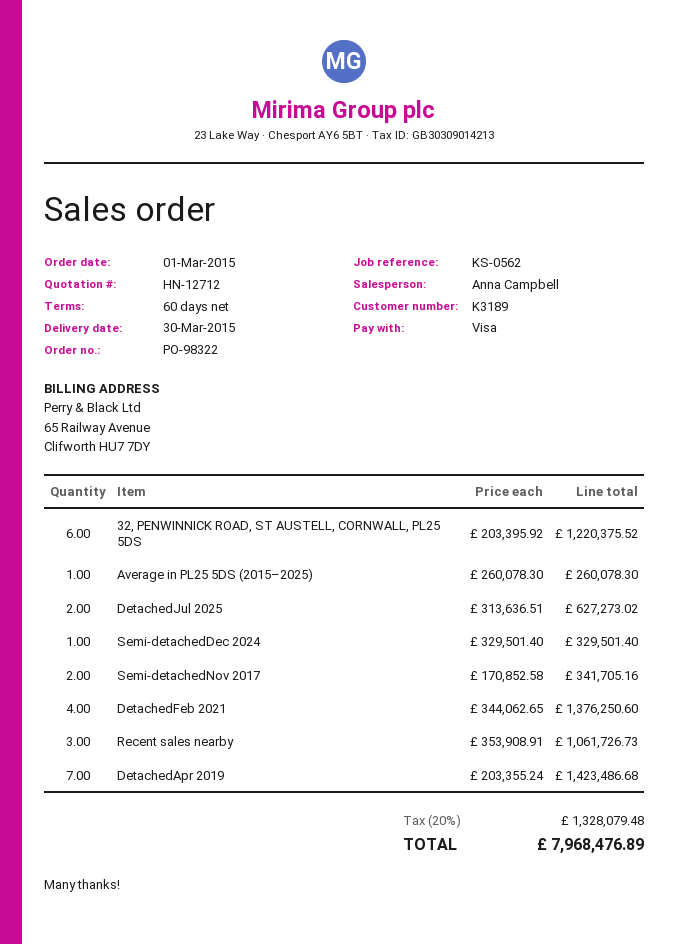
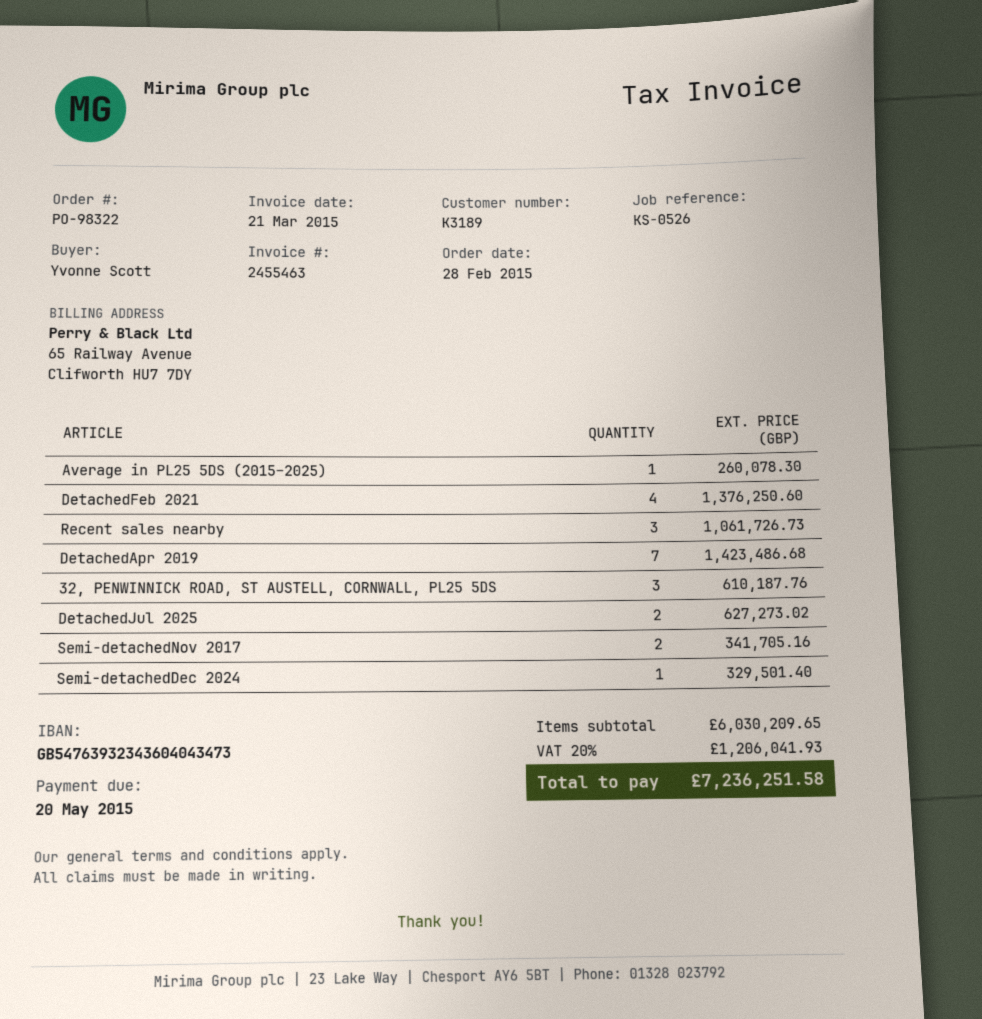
order date: 2015-03-01 -> 2015-02-28
reference: KS-0562 -> KS-0526
32, PENWINNICK ROAD, ST AUSTELL, CORNWALL, PL25 5DS: 6 for 1220375.52 -> 3 for 610187.76
tax: 20% = 1328079.48 -> 20% = 1206041.93
total: 7968476.89 -> 7236251.58

